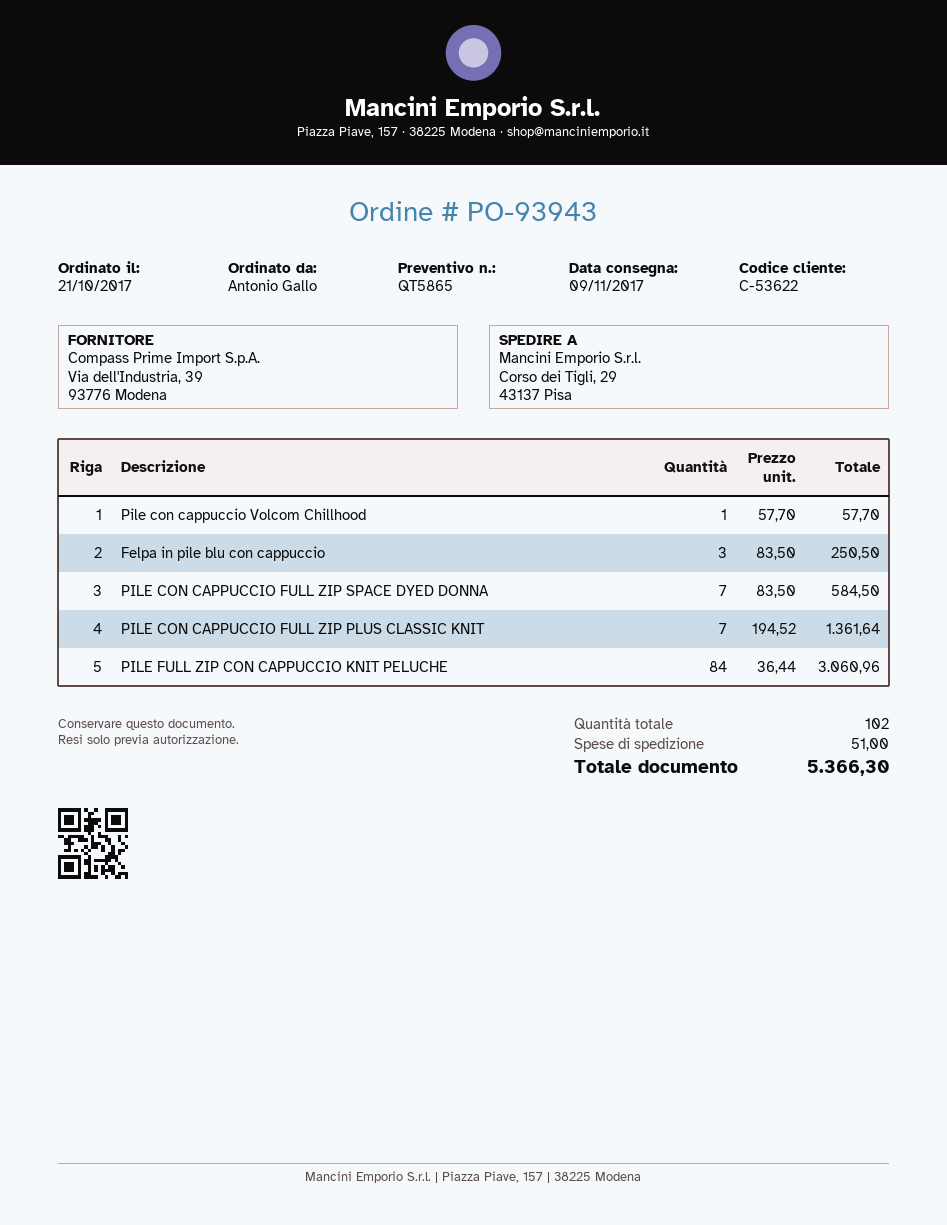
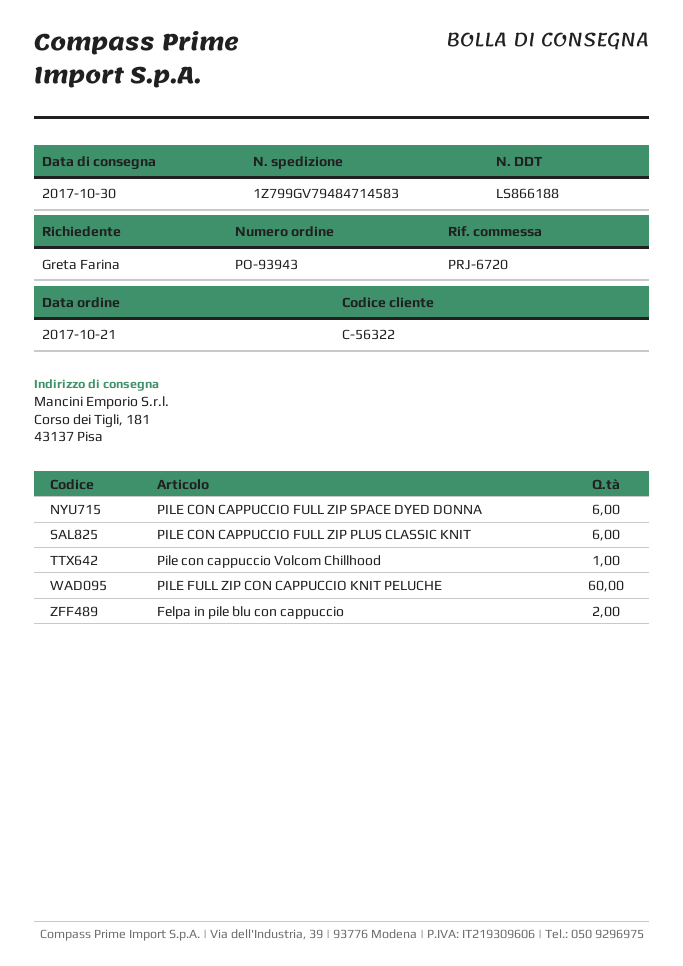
delivery date: 2017-11-09 -> 2017-10-30
customer number: C-53622 -> C-56322
ordered by: Antonio Gallo -> Greta Farina
ship to: Corso dei Tigli, 29, 43137 Pisa -> Corso dei Tigli, 181, 43137 Pisa
Felpa in pile blu con cappuccio: 3 -> 2
PILE CON CAPPUCCIO FULL ZIP SPACE DYED DONNA: 7 -> 6
PILE CON CAPPUCCIO FULL ZIP PLUS CLASSIC KNIT: 7 -> 6
PILE FULL ZIP CON CAPPUCCIO KNIT PELUCHE: 84 -> 60

